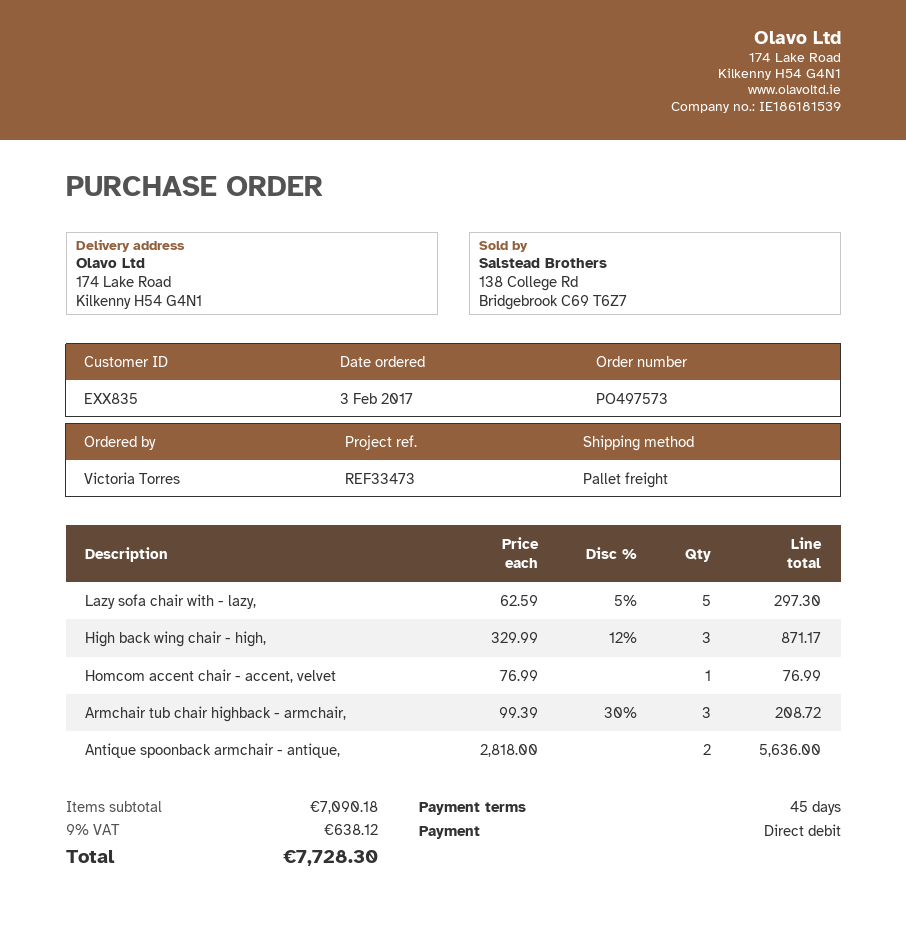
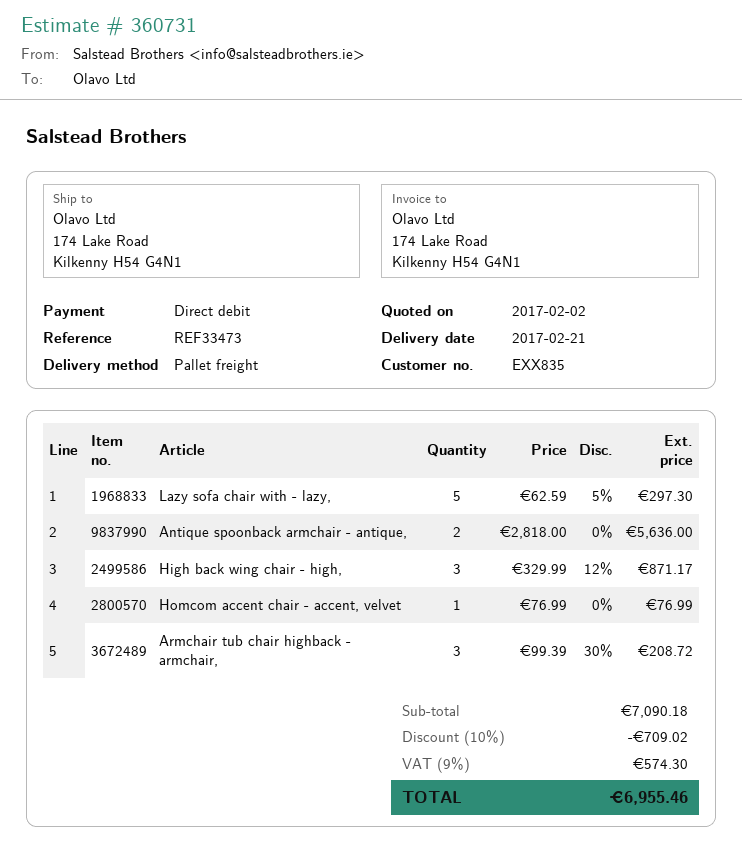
discount: none -> 10% = 709.02
tax: 9% = 638.12 -> 9% = 574.30
total: 7728.30 -> 6955.46

